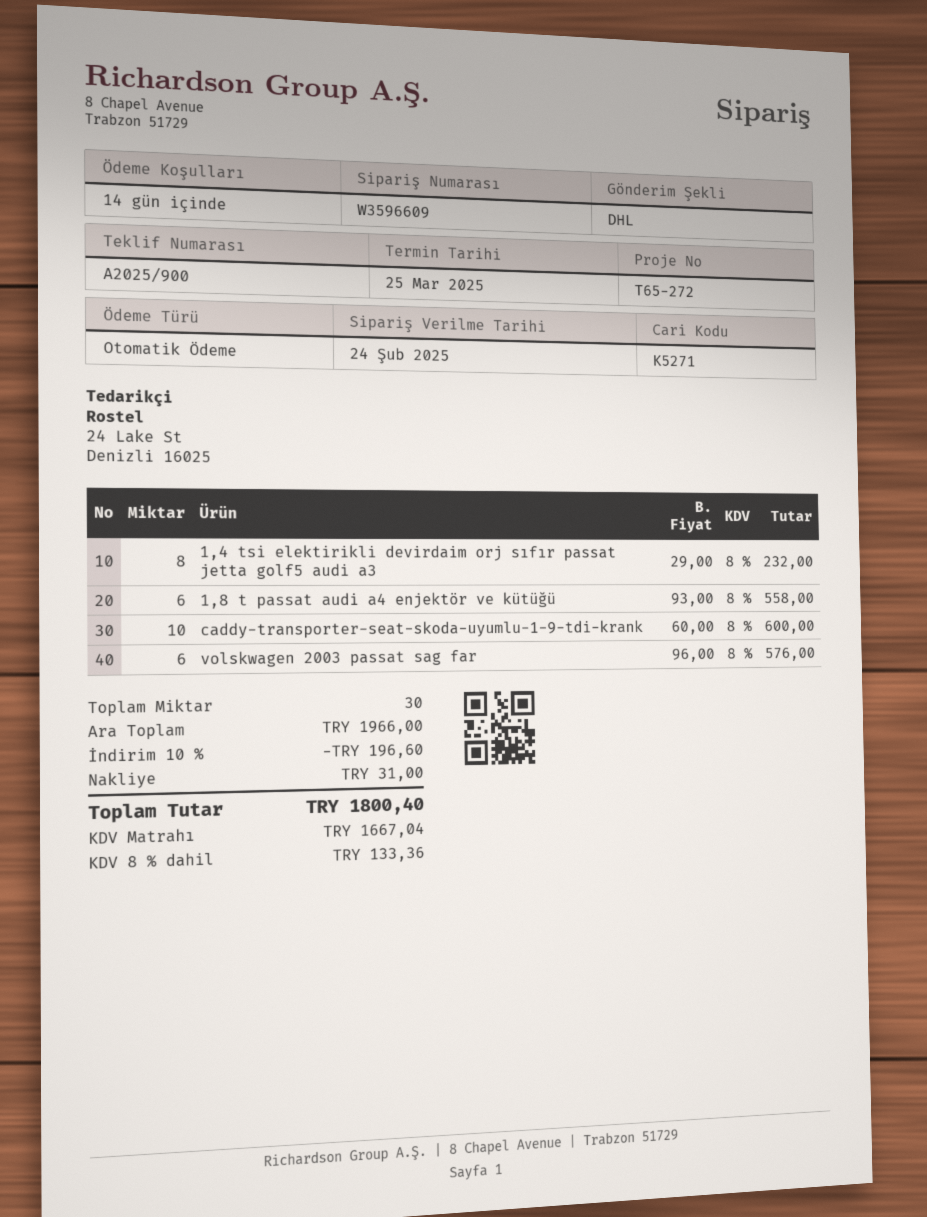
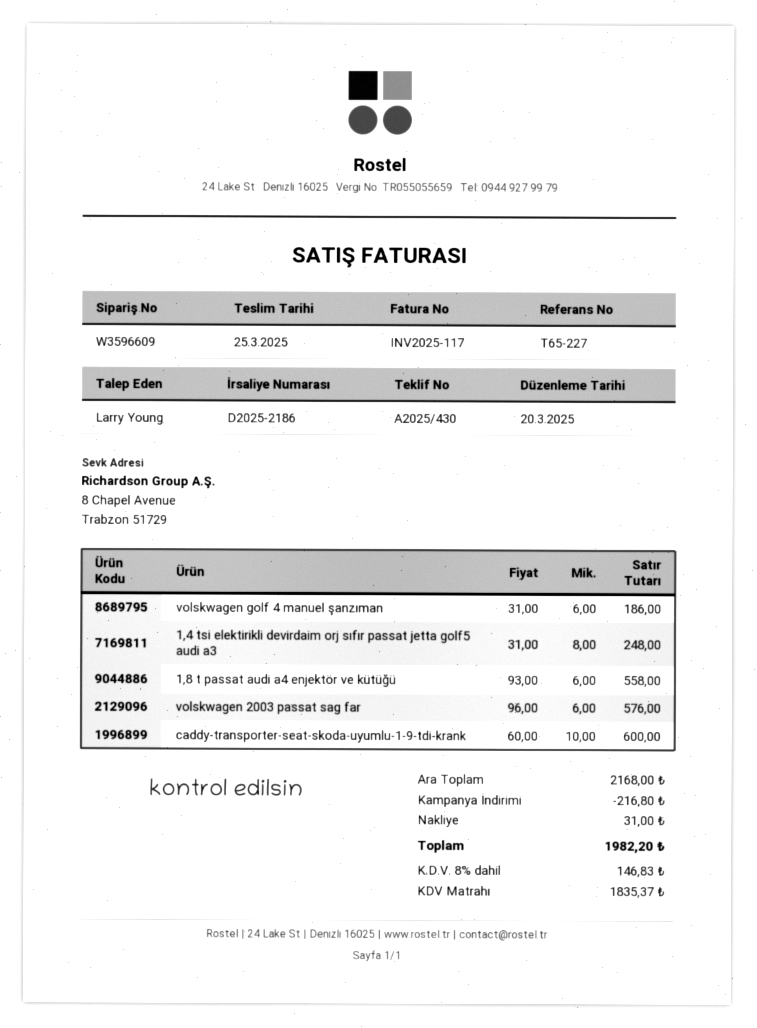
quote number: A2025/900 -> A2025/430
reference: T65-272 -> T65-227
1,4 tsi elektirikli devirdaim orj sıfır passat jetta golf5 audi a3: 8 x 29.00 = 232.00 -> 8 x 31.00 = 248.00
volskwagen golf 4 manuel şanzıman: none -> 6 x 31.00 = 186.00
subtotal: 1966.00 -> 2168.00
discount: 196.60 -> 216.80
net: 1667.04 -> 1835.37
tax: 8% = 133.36 -> 8% = 146.83
total: 1800.40 -> 1982.20

